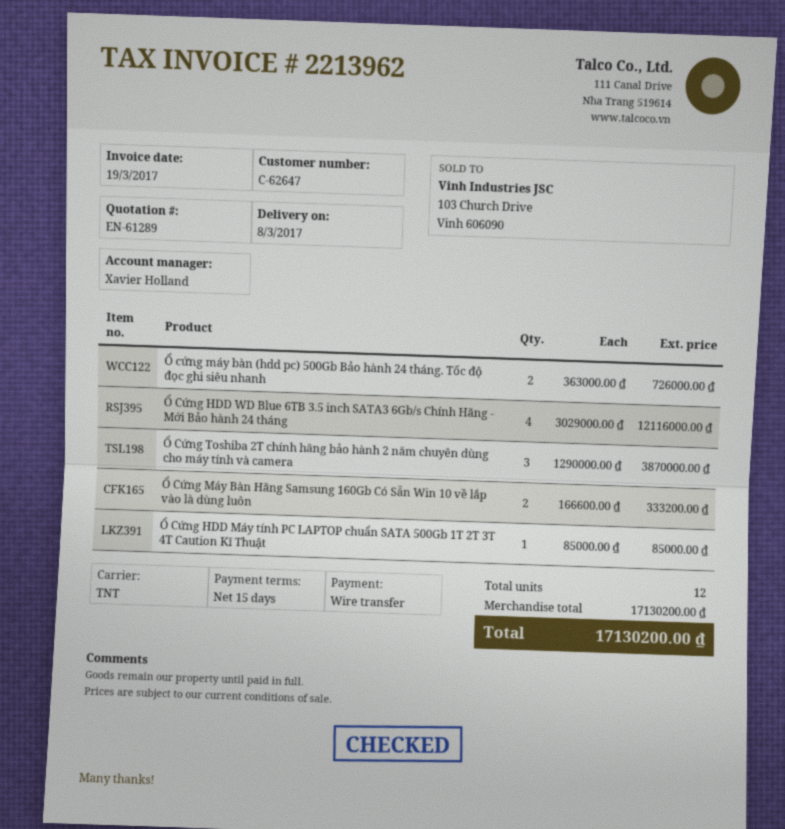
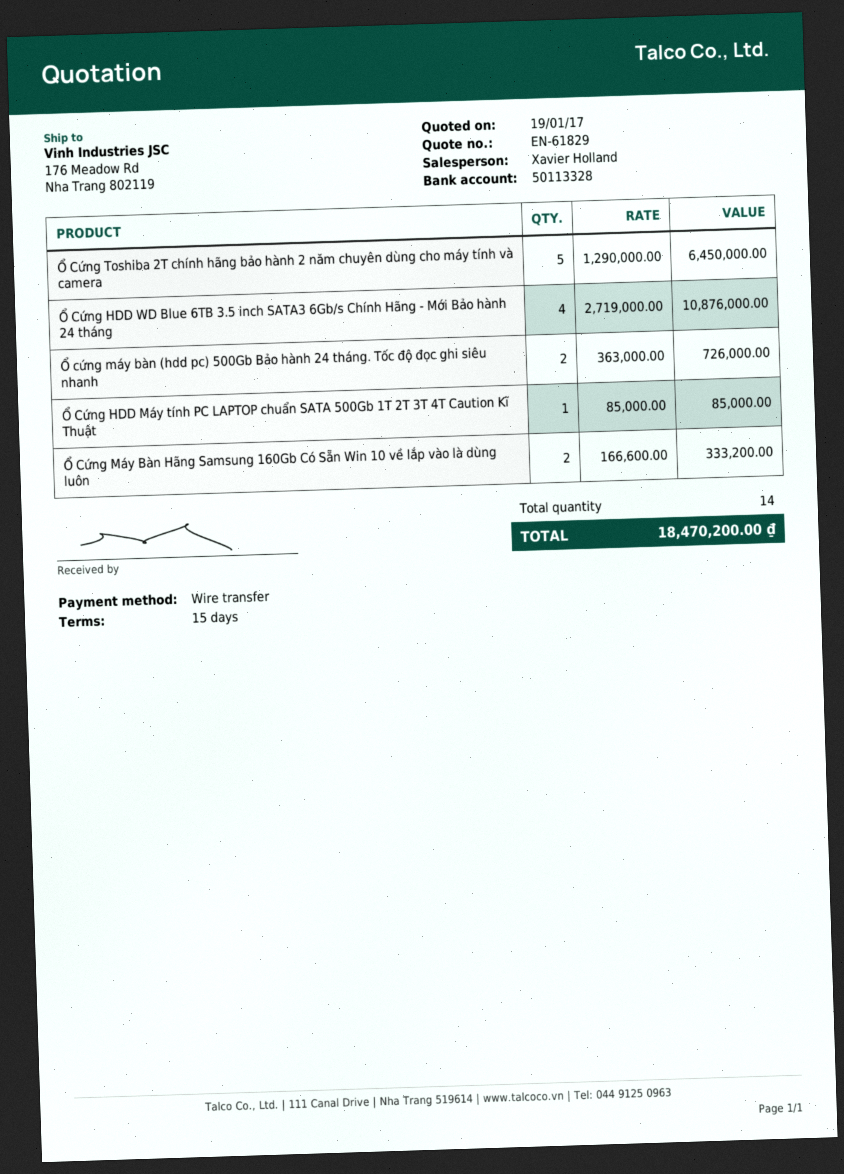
quote number: EN-61289 -> EN-61829
Ổ Cứng HDD WD Blue 6TB 3.5 inch SATA3 6Gb/s Chính Hãng - Mới Bảo hành 24 tháng: 4 x 3029000.00 = 12116000.00 -> 4 x 2719000.00 = 10876000.00
Ổ Cứng Toshiba 2T chính hãng bảo hành 2 năm chuyên dùng cho máy tính và camera: 3 x 1290000.00 = 3870000.00 -> 5 x 1290000.00 = 6450000.00
total quantity: 12 -> 14
total: 17130200.00 -> 18470200.00

